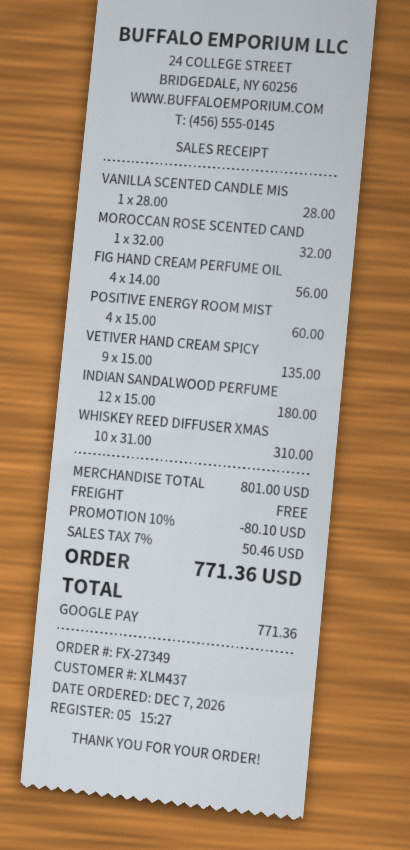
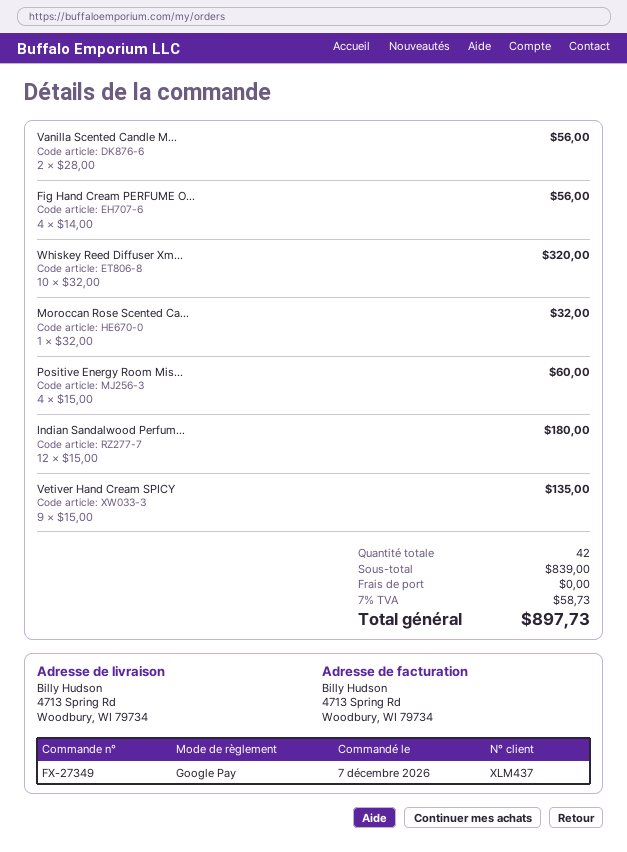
VANILLA SCENTED CANDLE MIS: 1 x 28.00 = 28.00 -> 2 x 28.00 = 56.00
WHISKEY REED DIFFUSER XMAS: 10 x 31.00 = 310.00 -> 10 x 32.00 = 320.00
subtotal: 801.00 -> 839.00
discount: 10% = 80.10 -> none
tax: 7% = 50.46 -> 7% = 58.73
total: 771.36 -> 897.73

